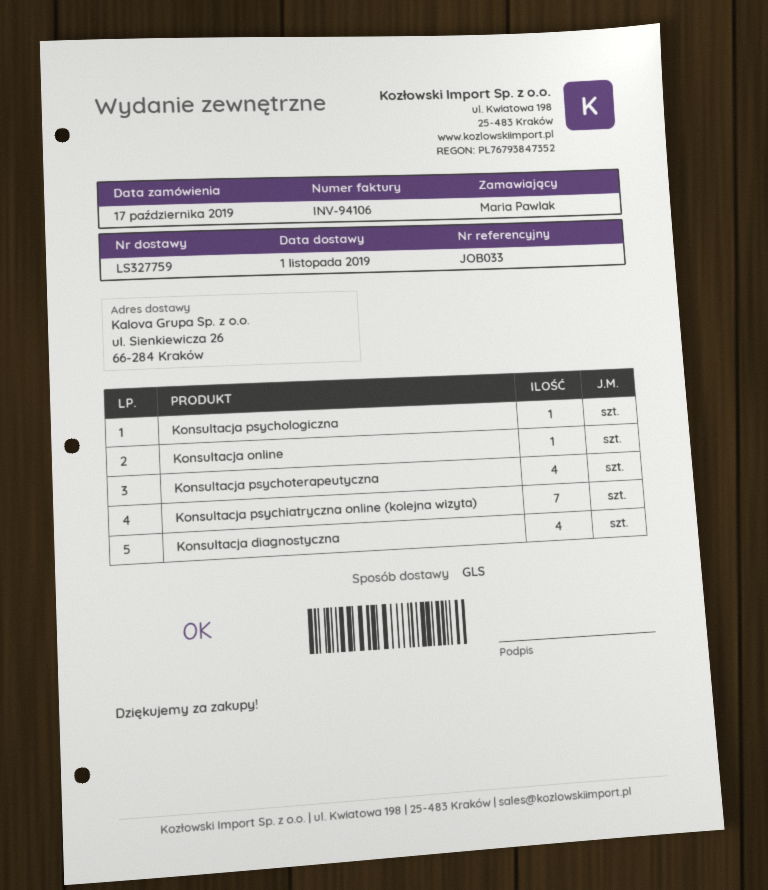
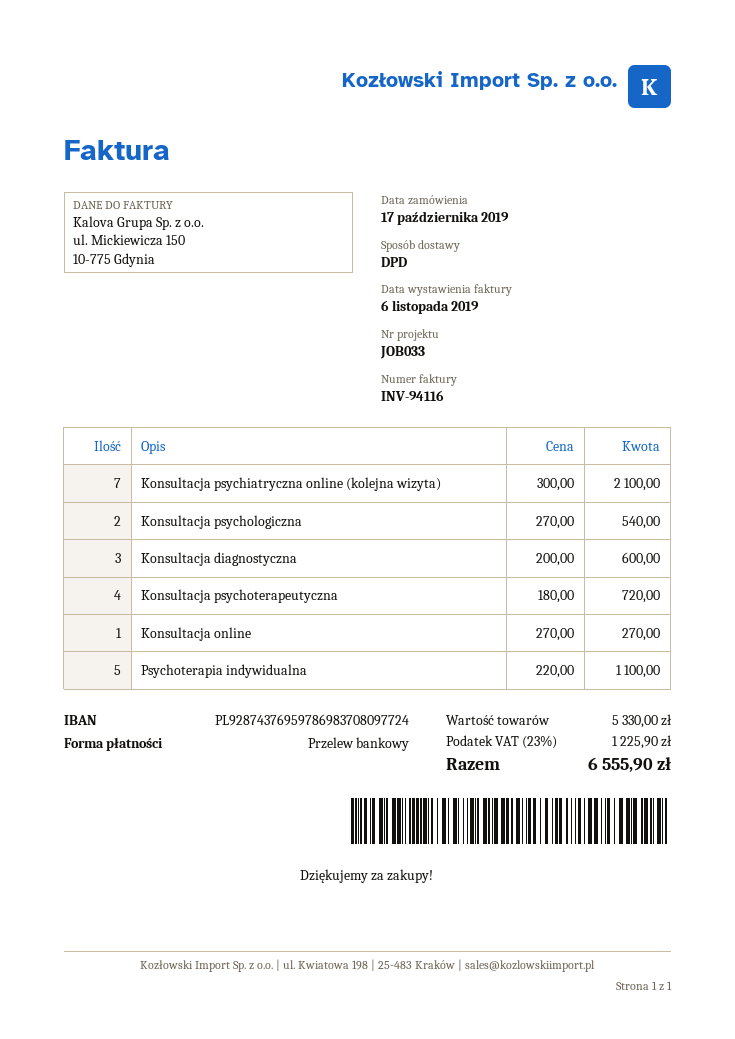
invoice number: INV-94106 -> INV-94116
shipping method: GLS -> DPD
Konsultacja psychologiczna: 1 -> 2
Konsultacja diagnostyczna: 4 -> 3
Psychoterapia indywidualna: none -> 5

